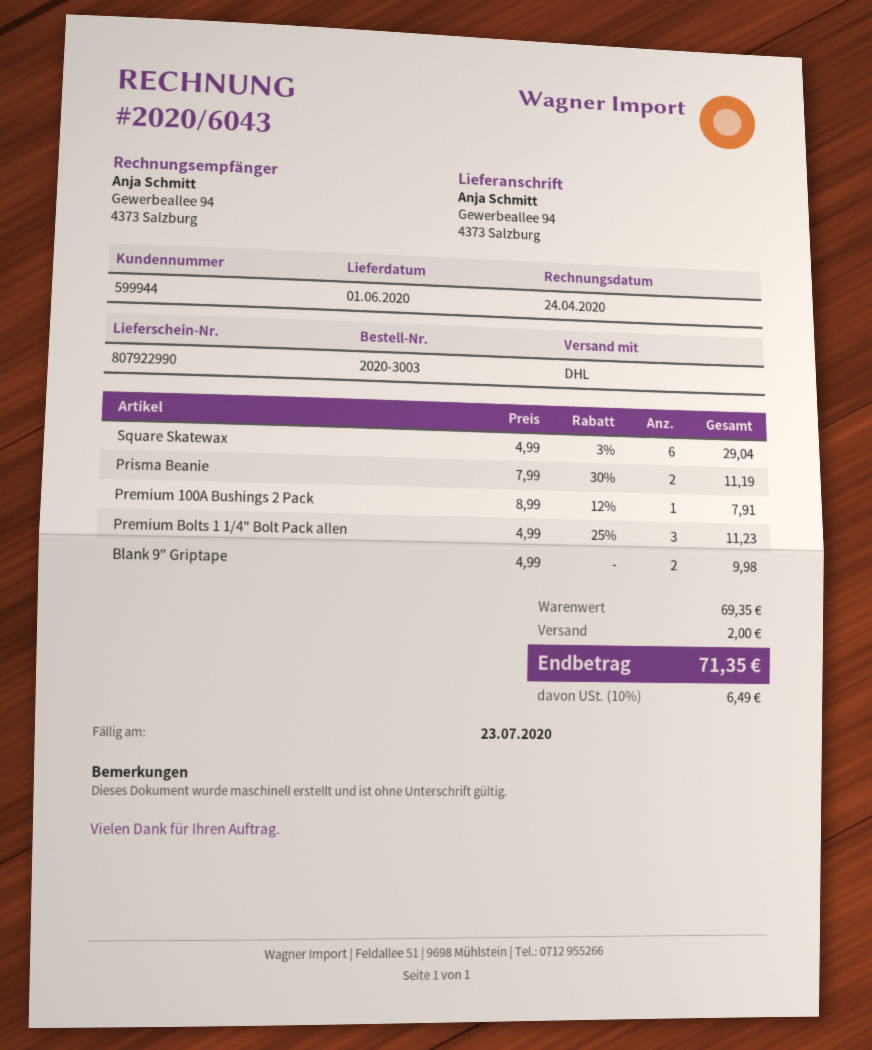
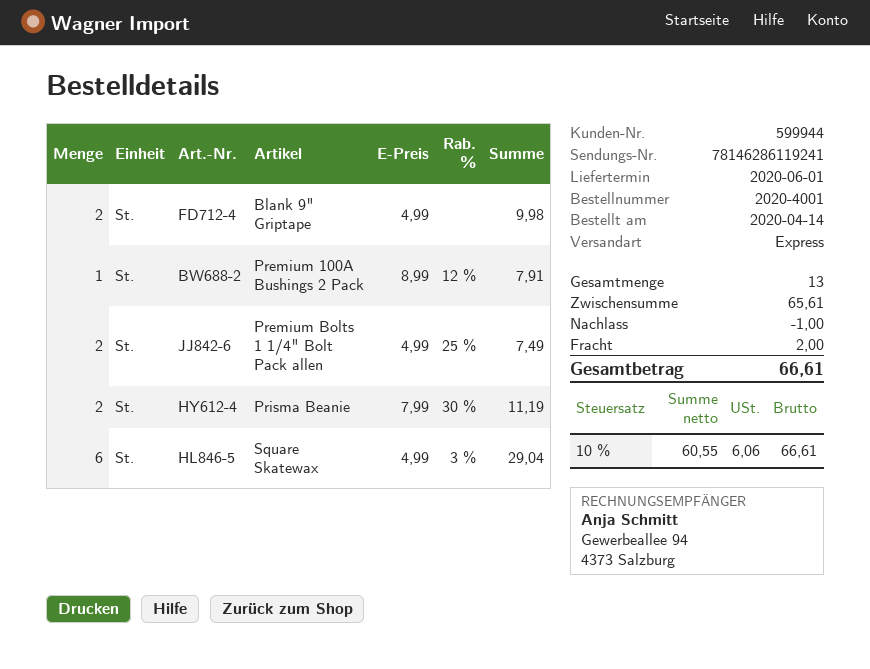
order number: 2020-3003 -> 2020-4001
shipping method: DHL -> express
Premium Bolts 1 1/4" Bolt Pack allen: 3 x 4.99 - 25% = 11.23 -> 2 x 4.99 - 25% = 7.49
subtotal: 69.35 -> 65.61
discount: none -> 1.00
tax: 10% = 6.49 -> 10% = 6.06
total: 71.35 -> 66.61

